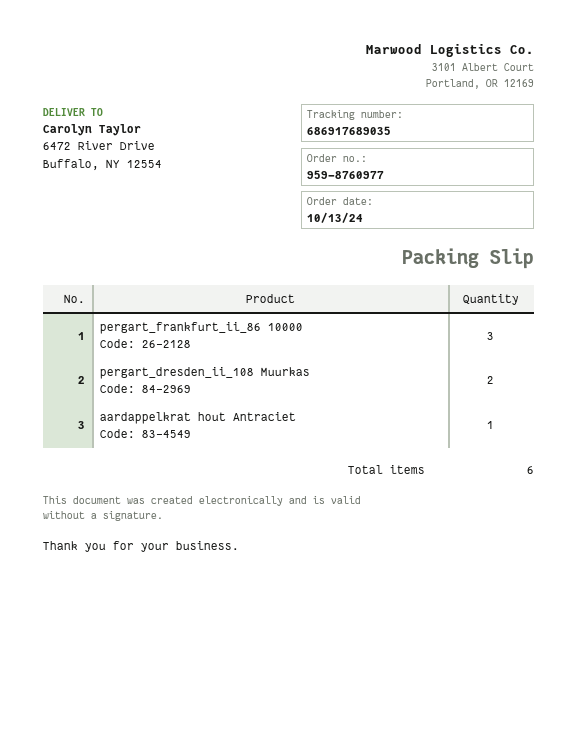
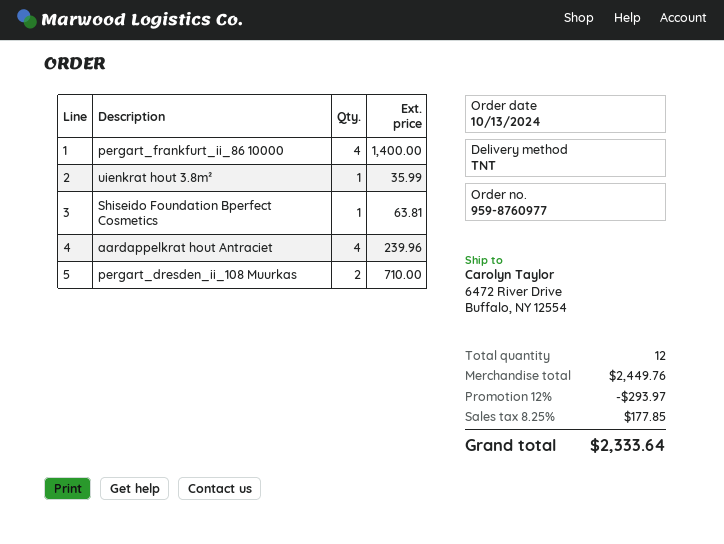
pergart_frankfurt_ii_86 10000: 3 -> 4
aardappelkrat hout Antraciet: 1 -> 4
uienkrat hout 3.8m²: none -> 1
Shiseido Foundation Bperfect Cosmetics: none -> 1
total quantity: 6 -> 12

